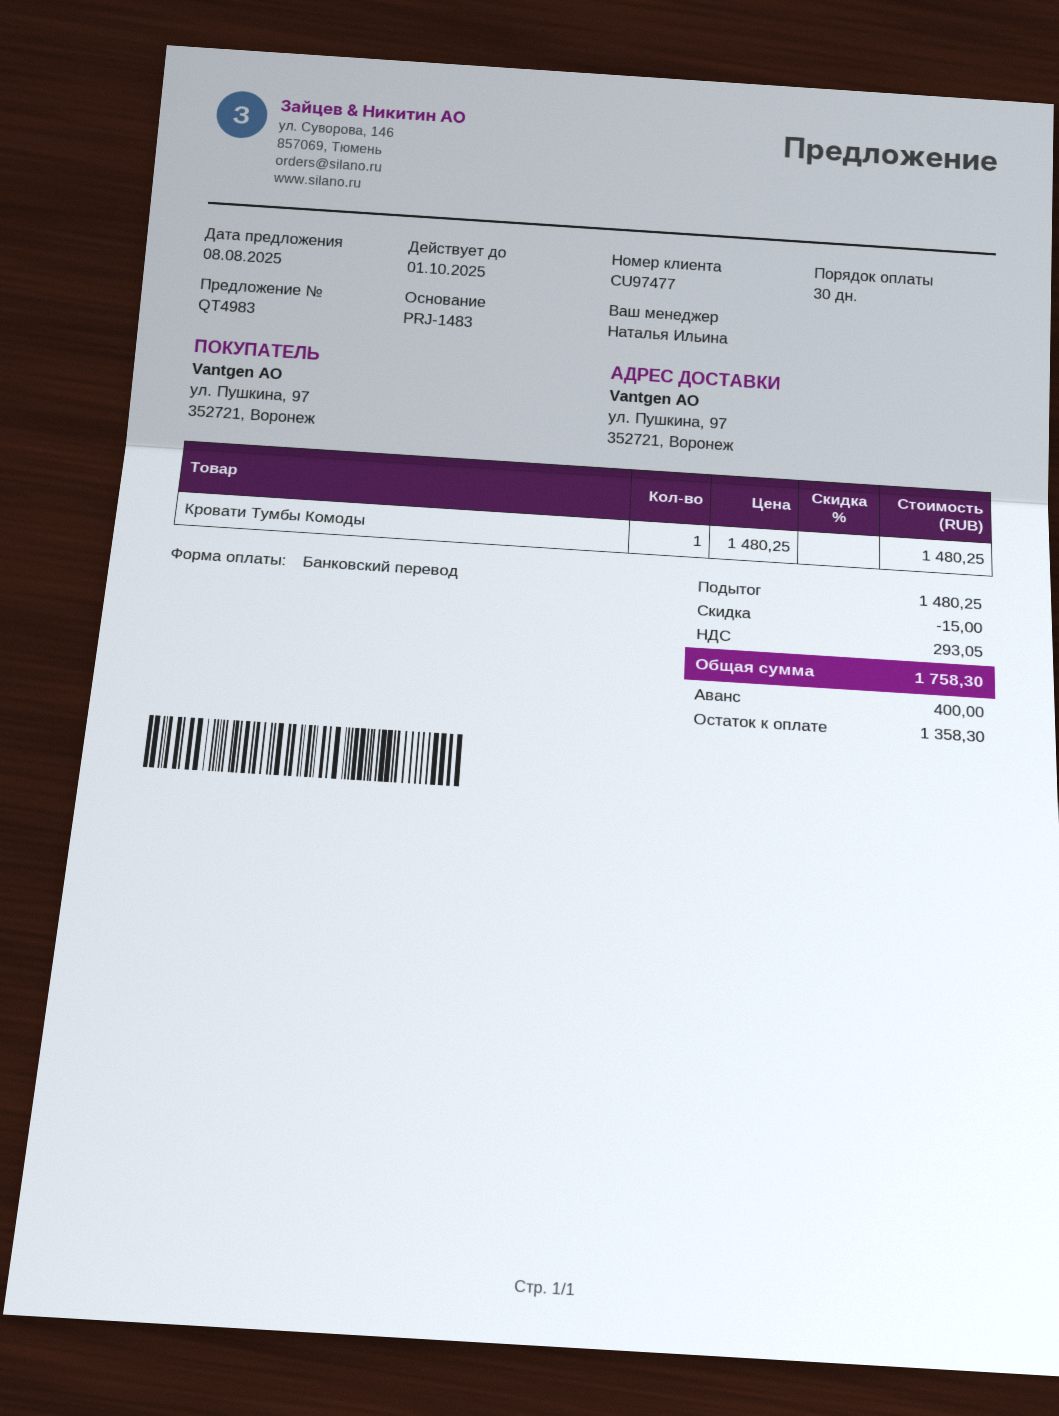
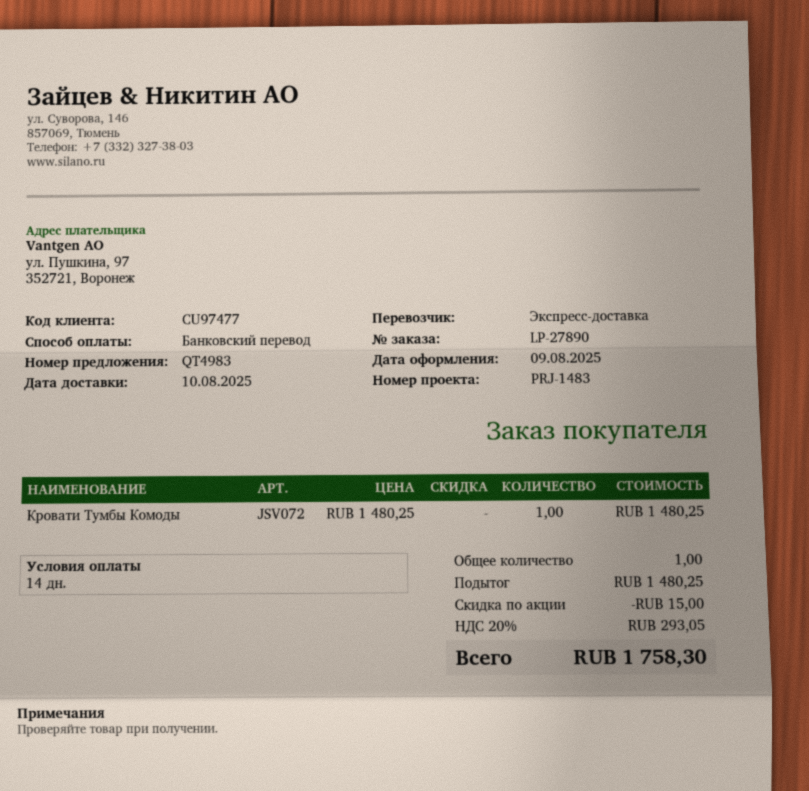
payment terms: 30 days -> 14 days

